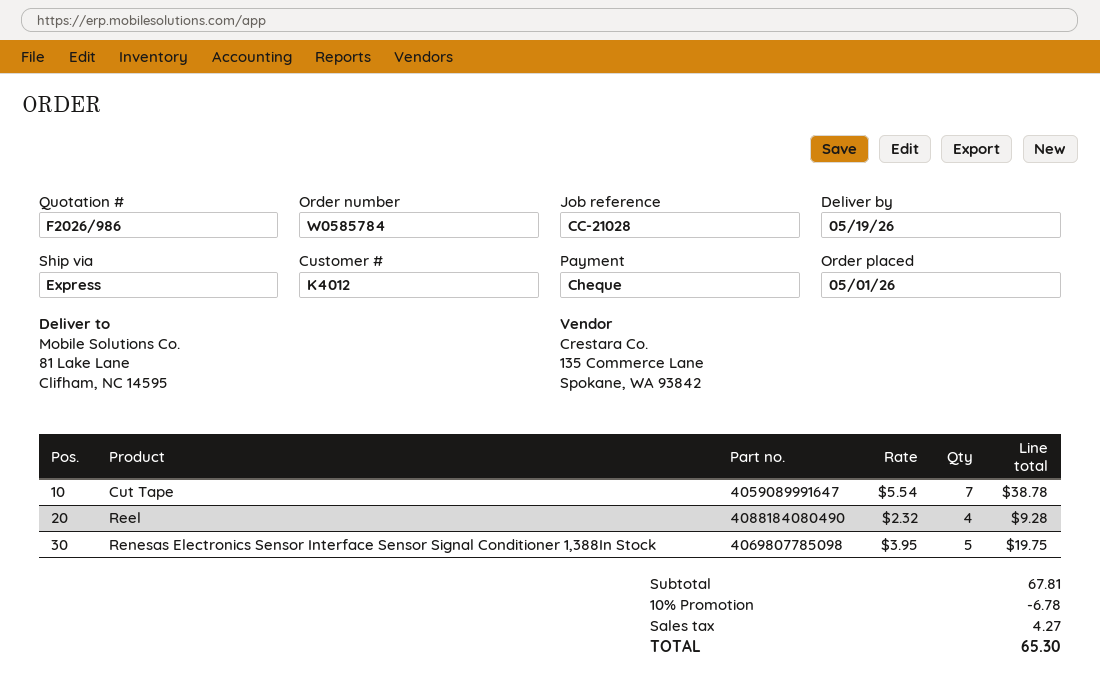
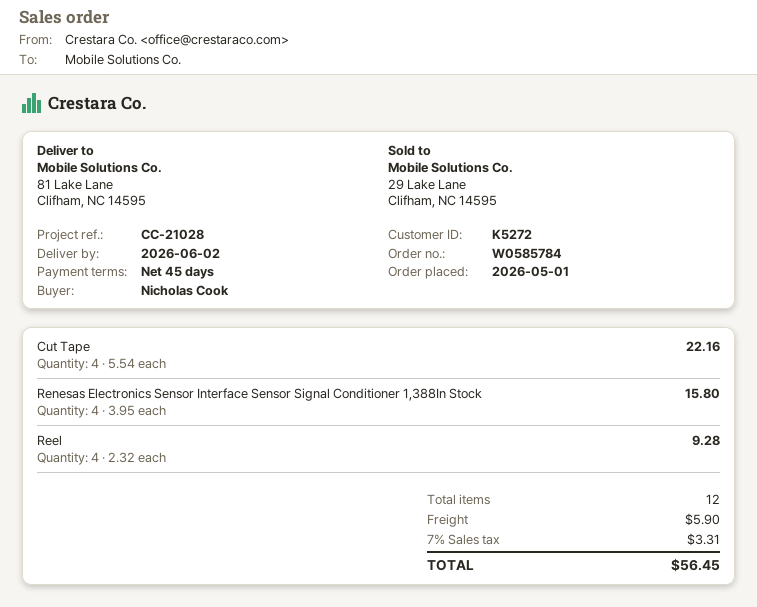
delivery date: 2026-05-19 -> 2026-06-02
customer number: K4012 -> K5272
Cut Tape: 7 x 5.54 = 38.78 -> 4 x 5.54 = 22.16
Renesas Electronics Sensor Interface Sensor Signal Conditioner 1,388In Stock: 5 x 3.95 = 19.75 -> 4 x 3.95 = 15.80
discount: 10% = 6.78 -> none
shipping: none -> 5.90
tax: 4.27 -> 3.31
total: 65.30 -> 56.45

